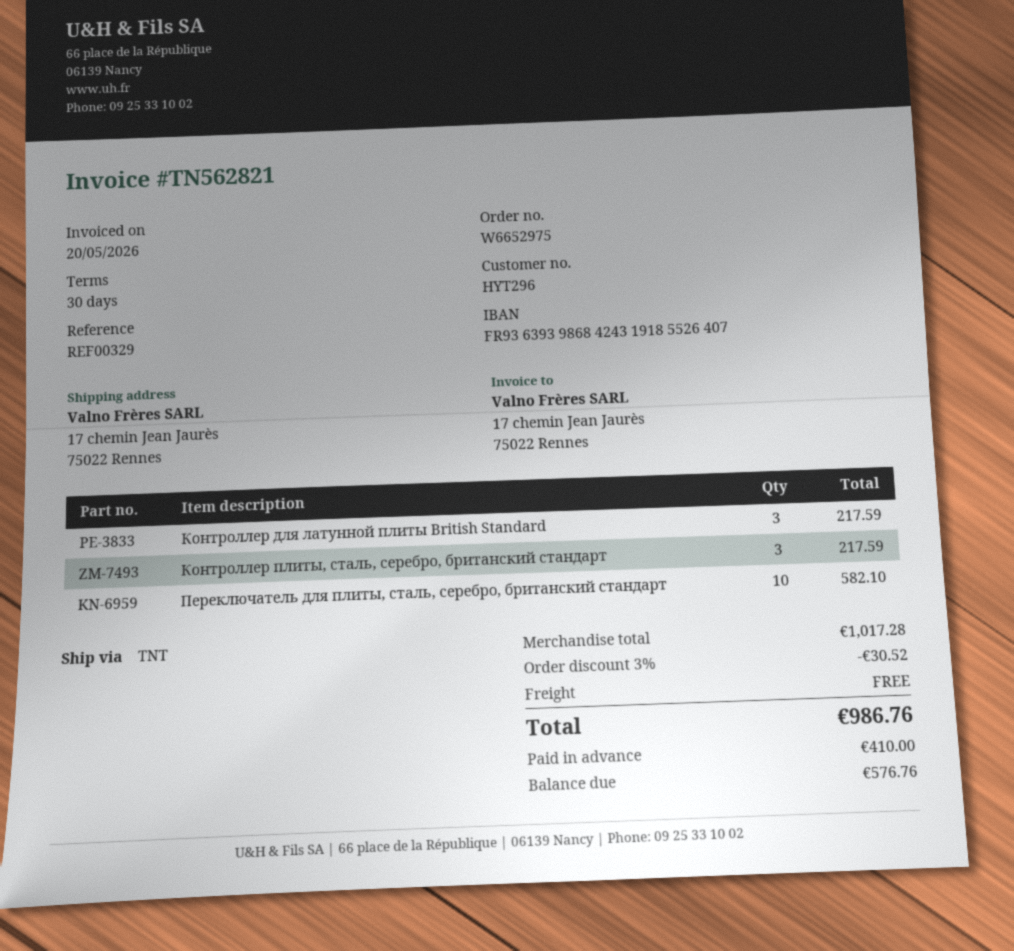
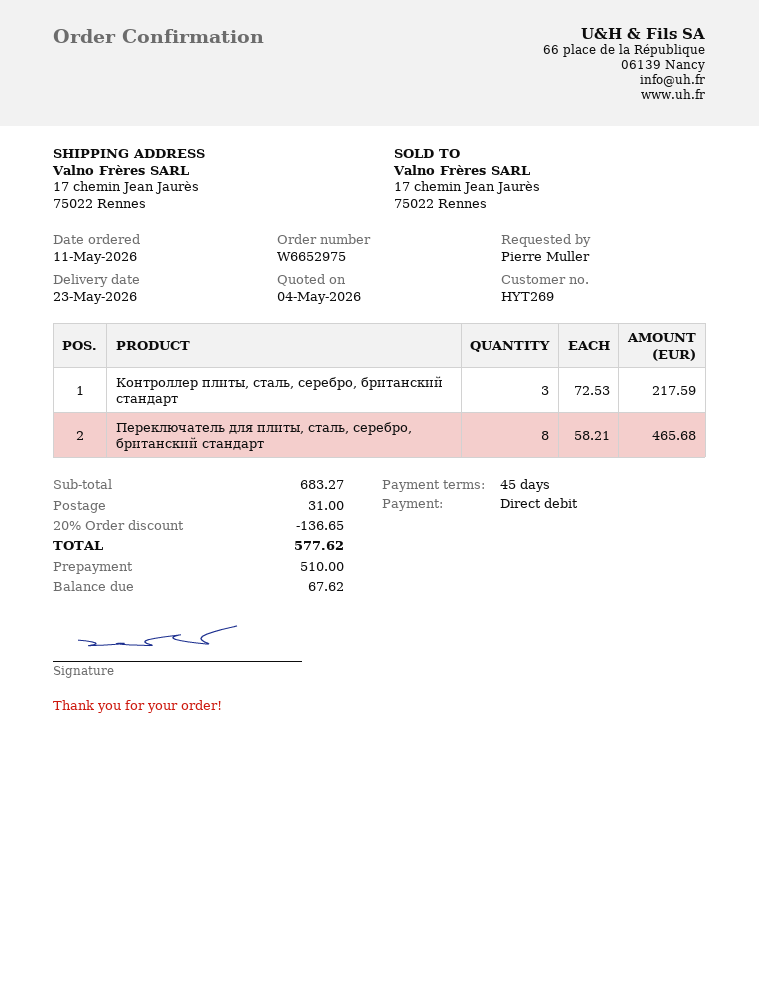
payment terms: 30 days -> 45 days
customer number: HYT296 -> HYT269
Контроллер для латунной плиты British Standard: 3 for 217.59 -> none
Переключатель для плиты, сталь, серебро, британский стандарт: 10 for 582.10 -> 8 for 465.68
subtotal: 1017.28 -> 683.27
discount: 3% = 30.52 -> 20% = 136.65
shipping: 0.00 -> 31.00
total: 986.76 -> 577.62
deposit: 410.00 -> 510.00
balance: 576.76 -> 67.62

